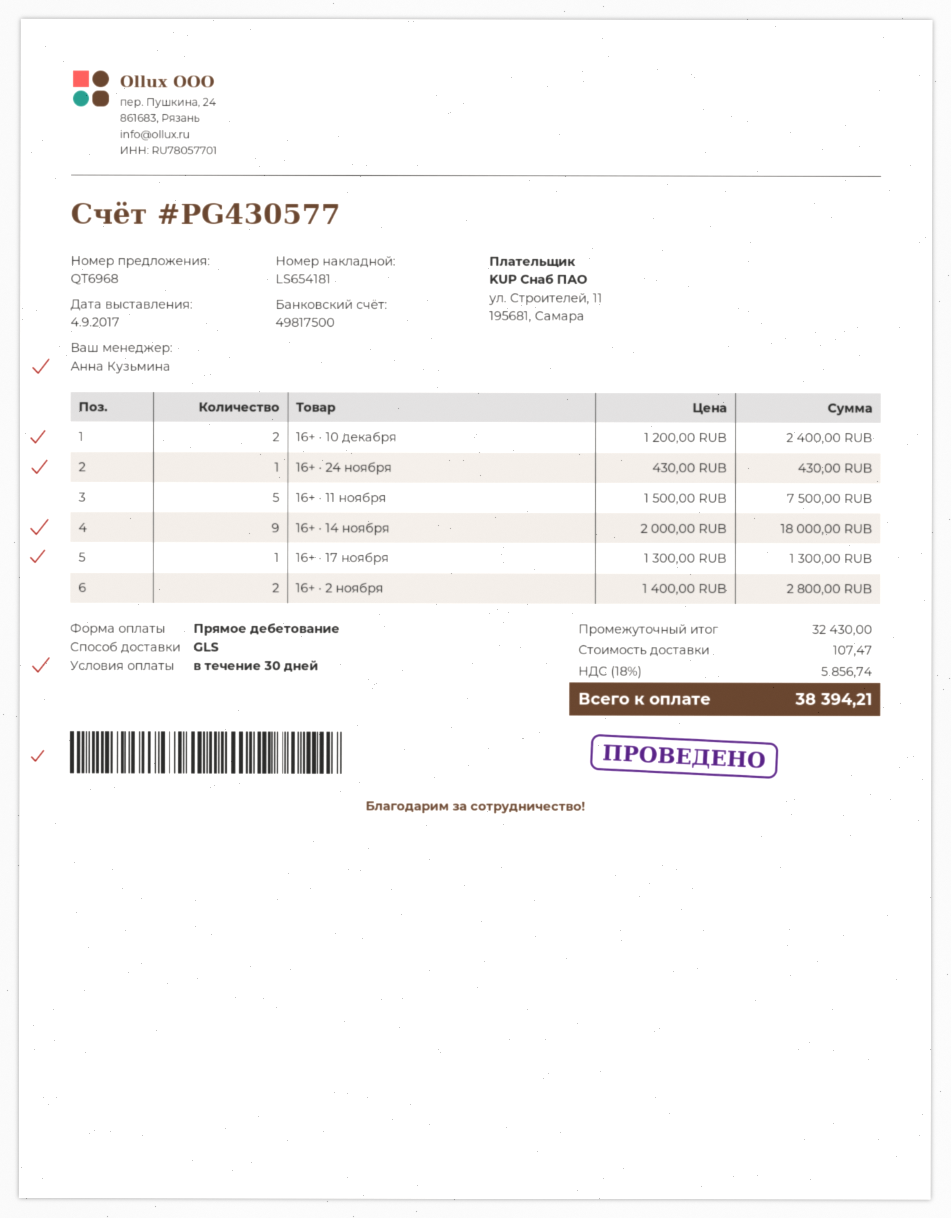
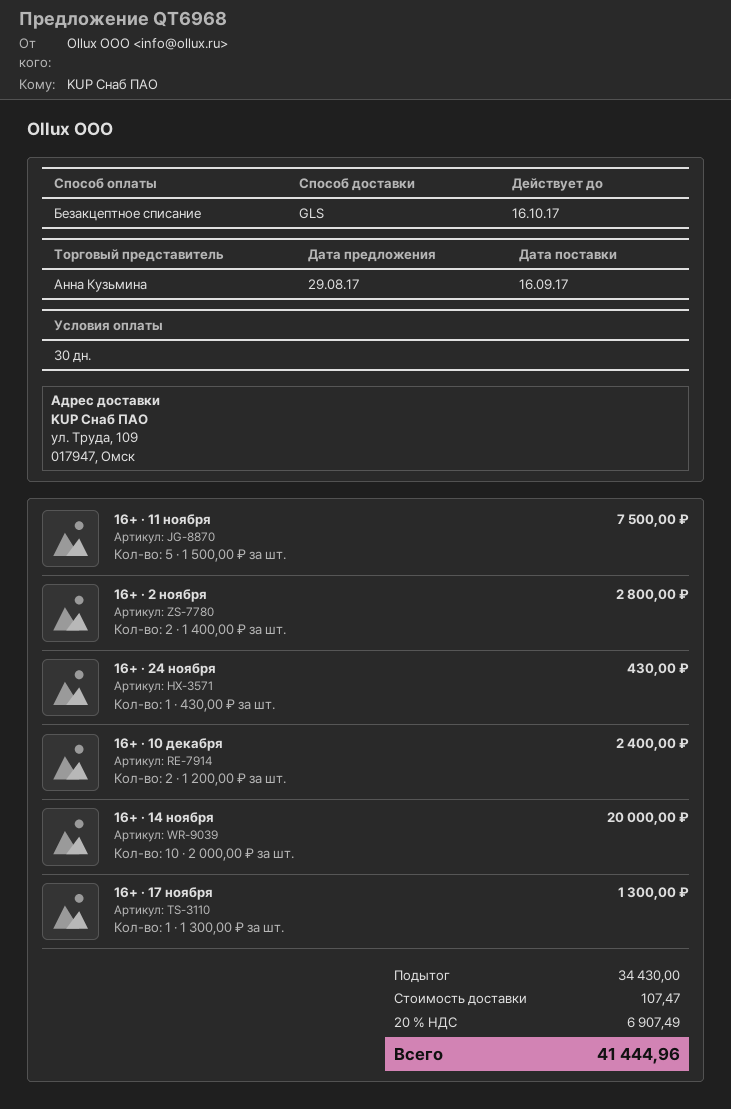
16+ · 14 ноября: 9 x 2000.00 = 18000.00 -> 10 x 2000.00 = 20000.00
subtotal: 32430.00 -> 34430.00
tax: 18% = 5856.74 -> 20% = 6907.49
total: 38394.21 -> 41444.96

